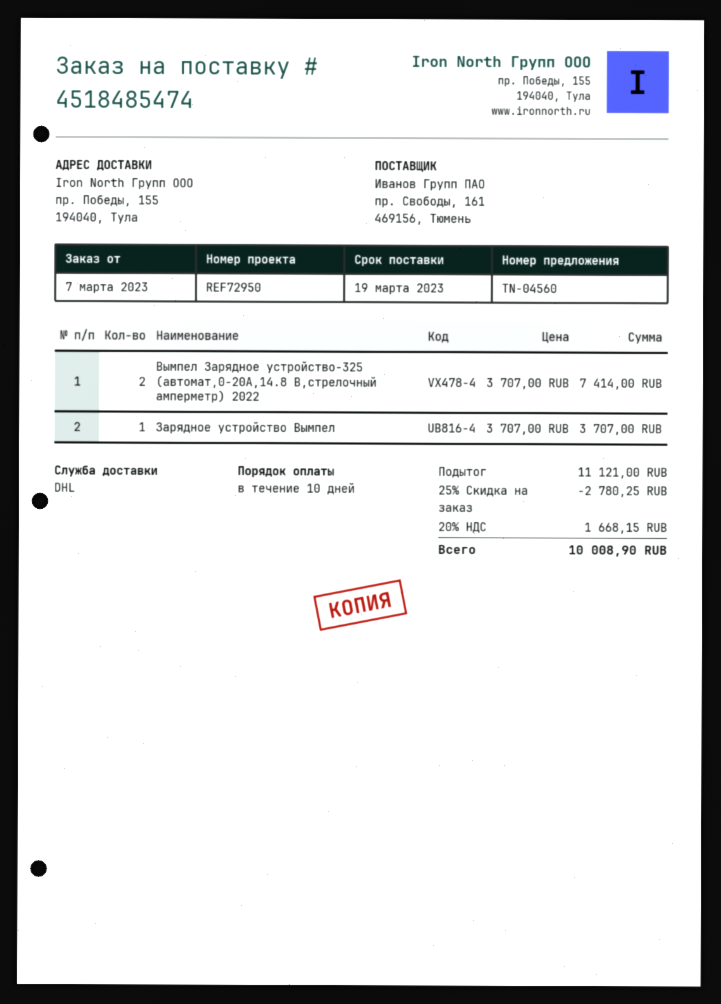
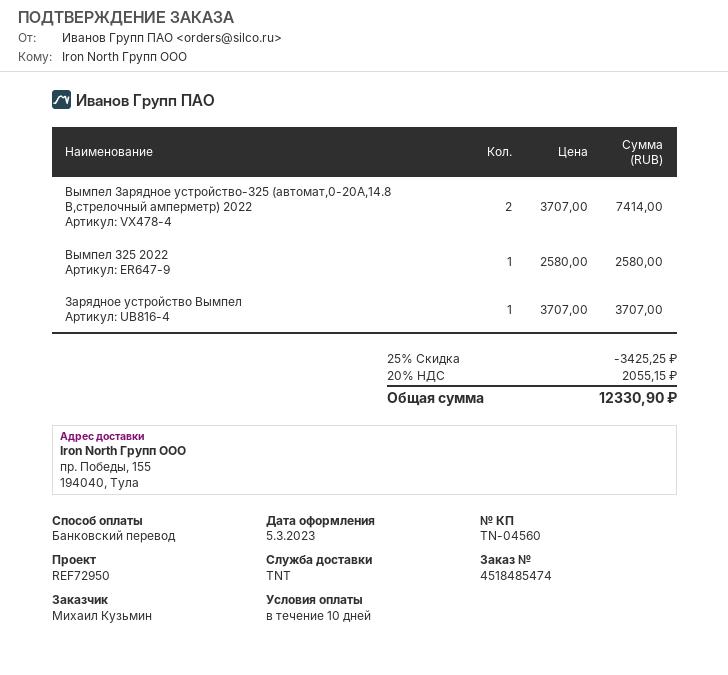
order date: 2023-03-07 -> 2023-03-05
shipping method: DHL -> TNT
Вымпел 325 2022: none -> 1 x 2580.00 = 2580.00
discount: 25% = 2780.25 -> 25% = 3425.25
tax: 20% = 1668.15 -> 20% = 2055.15
total: 10008.90 -> 12330.90

